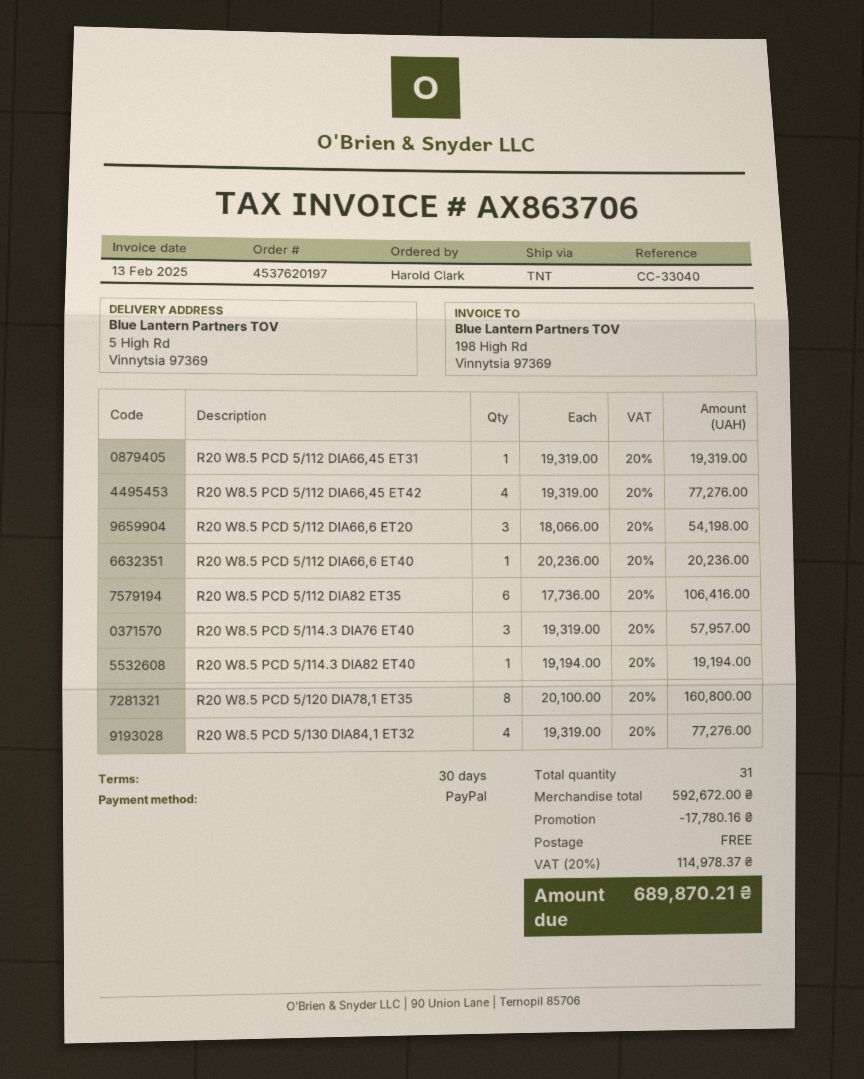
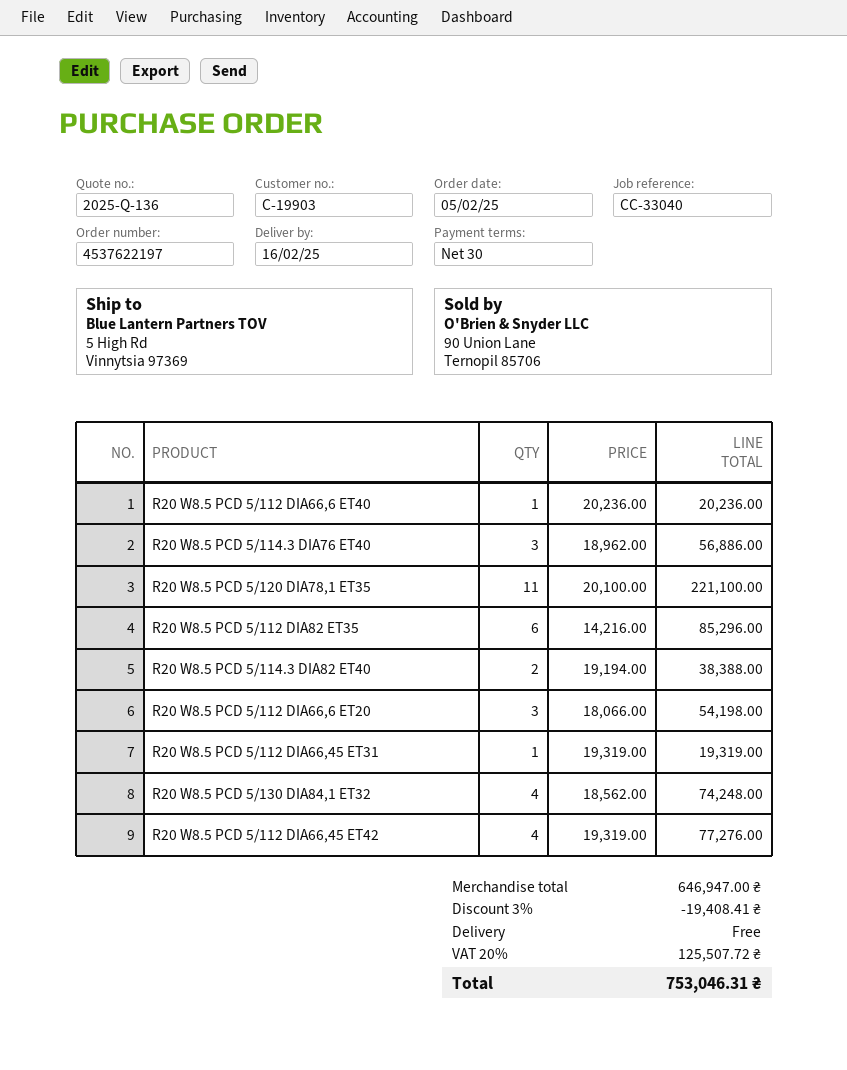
order number: 4537620197 -> 4537622197
R20 W8.5 PCD 5/112 DIA82 ET35: 6 x 17736.00 = 106416.00 -> 6 x 14216.00 = 85296.00
R20 W8.5 PCD 5/114.3 DIA76 ET40: 3 x 19319.00 = 57957.00 -> 3 x 18962.00 = 56886.00
R20 W8.5 PCD 5/114.3 DIA82 ET40: 1 x 19194.00 = 19194.00 -> 2 x 19194.00 = 38388.00
R20 W8.5 PCD 5/120 DIA78,1 ET35: 8 x 20100.00 = 160800.00 -> 11 x 20100.00 = 221100.00
R20 W8.5 PCD 5/130 DIA84,1 ET32: 4 x 19319.00 = 77276.00 -> 4 x 18562.00 = 74248.00
subtotal: 592672.00 -> 646947.00
discount: 17780.16 -> 19408.41
tax: 20% = 114978.37 -> 20% = 125507.72
total: 689870.21 -> 753046.31

